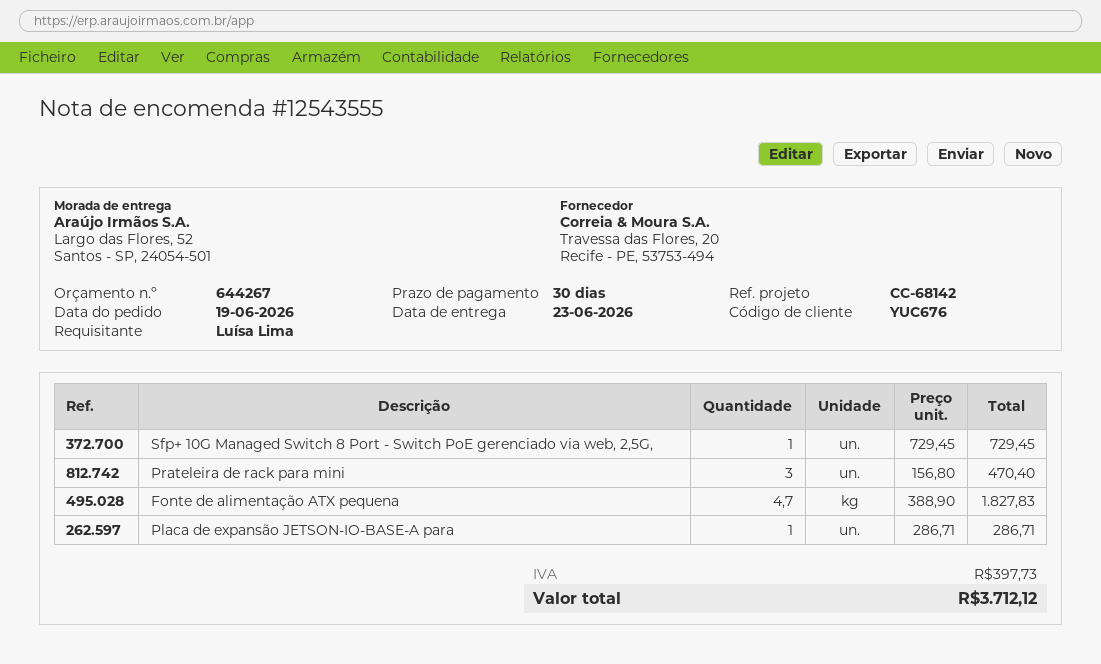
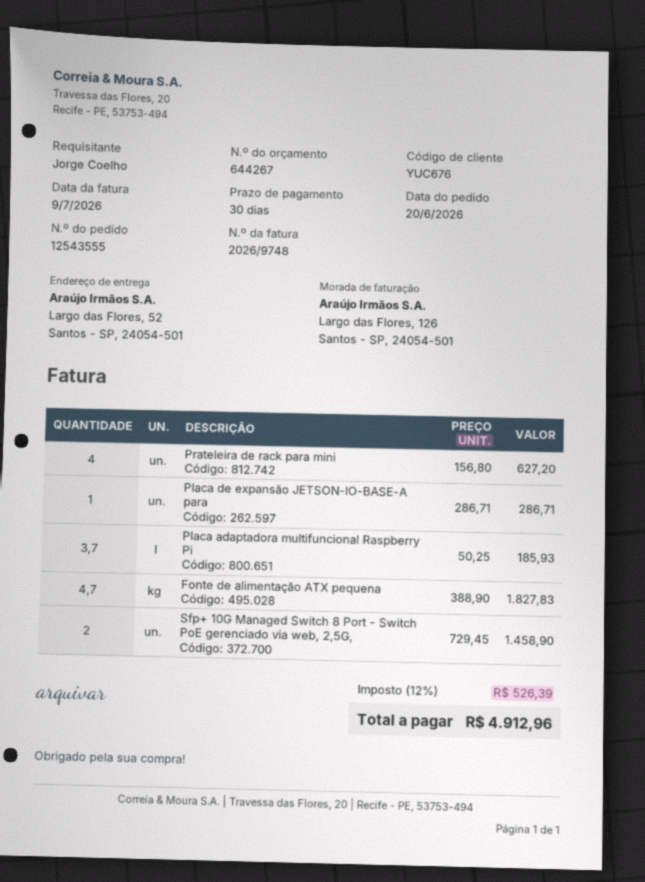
order date: 2026-06-19 -> 2026-06-20
ordered by: Luísa Lima -> Jorge Coelho
Sfp+ 10G Managed Switch 8 Port - Switch PoE gerenciado via web, 2,5G,: 1 x 729.45 = 729.45 -> 2 x 729.45 = 1458.90
Prateleira de rack para mini: 3 x 156.80 = 470.40 -> 4 x 156.80 = 627.20
Placa adaptadora multifuncional Raspberry Pi: none -> 3.7 x 50.25 = 185.93
tax: 397.73 -> 526.39
total: 3712.12 -> 4912.96

